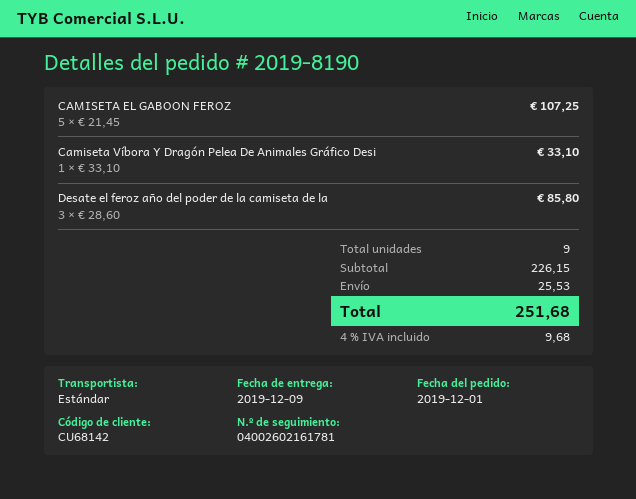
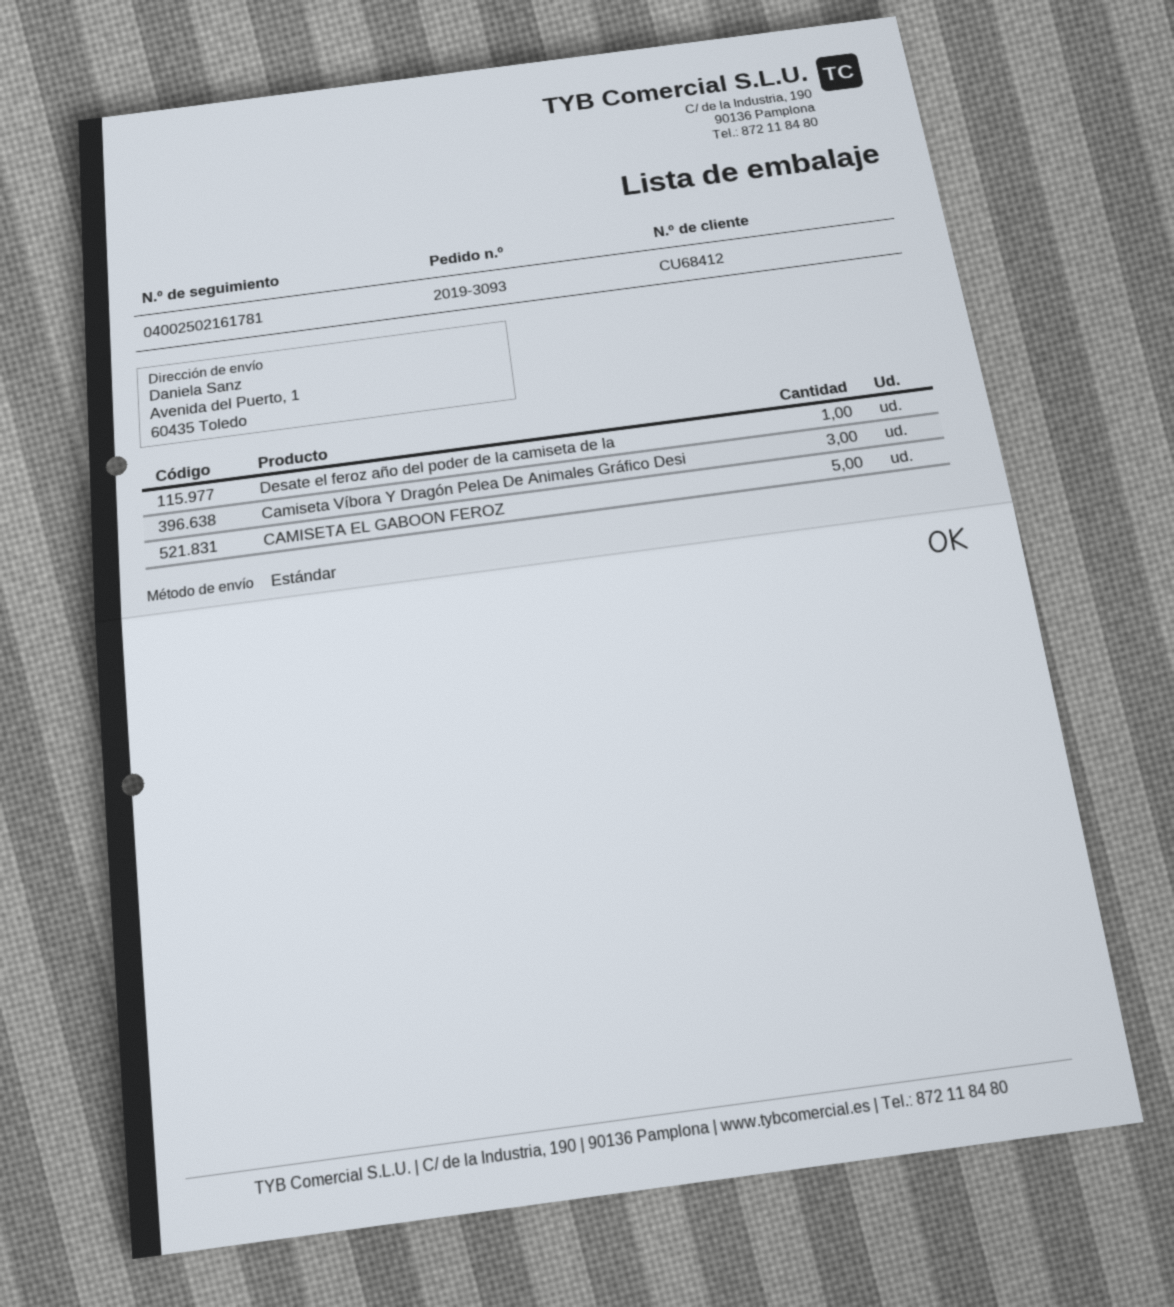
order number: 2019-8190 -> 2019-3093
customer number: CU68142 -> CU68412
tracking number: 04002602161781 -> 04002502161781
Camiseta Víbora Y Dragón Pelea De Animales Gráfico Desi: 1 -> 3
Desate el feroz año del poder de la camiseta de la: 3 -> 1

